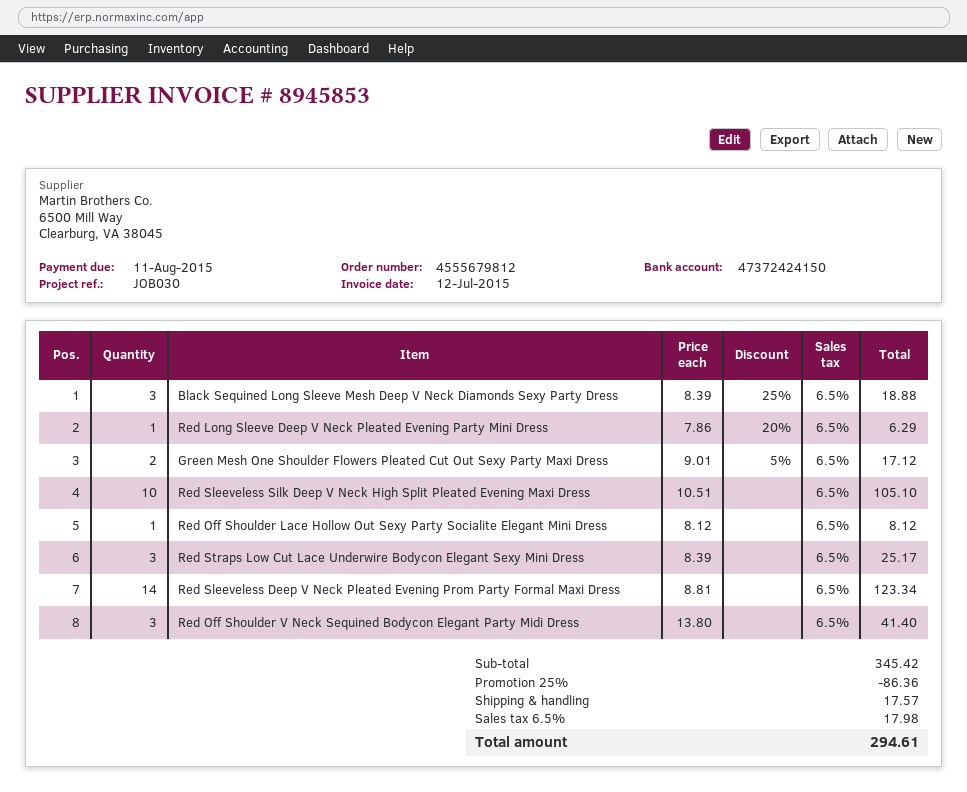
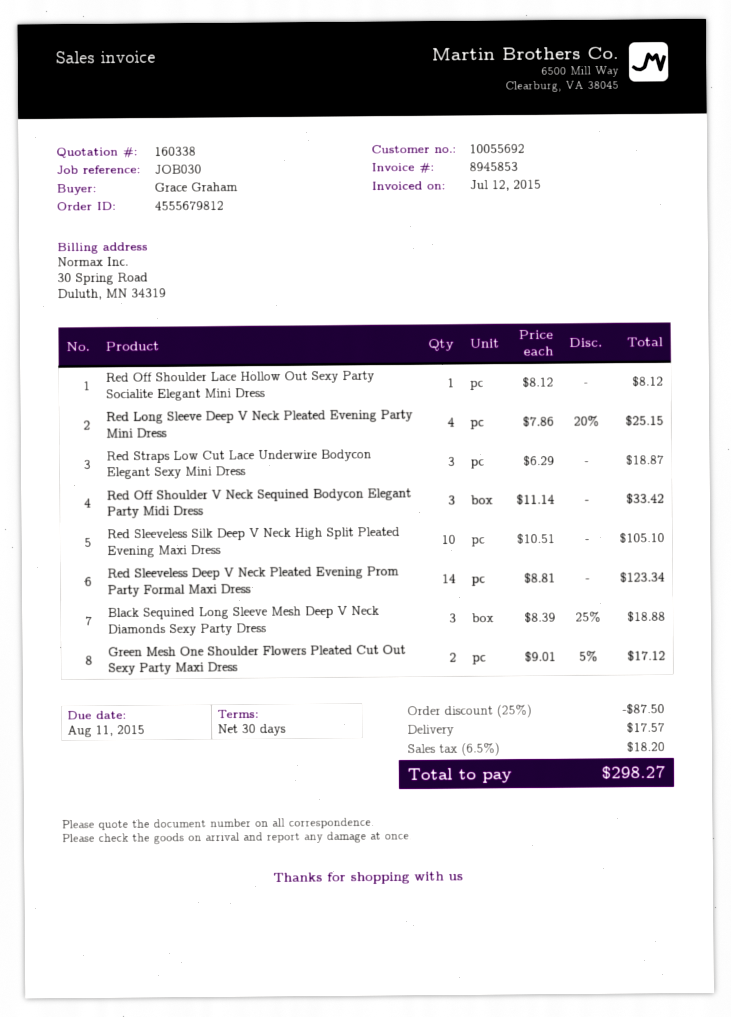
Red Long Sleeve Deep V Neck Pleated Evening Party Mini Dress: 1 x 7.86 - 20% = 6.29 -> 4 x 7.86 - 20% = 25.15
Red Straps Low Cut Lace Underwire Bodycon Elegant Sexy Mini Dress: 3 x 8.39 = 25.17 -> 3 x 6.29 = 18.87
Red Off Shoulder V Neck Sequined Bodycon Elegant Party Midi Dress: 3 x 13.80 = 41.40 -> 3 x 11.14 = 33.42
discount: 25% = 86.36 -> 25% = 87.50
tax: 6.5% = 17.98 -> 6.5% = 18.20
total: 294.61 -> 298.27

